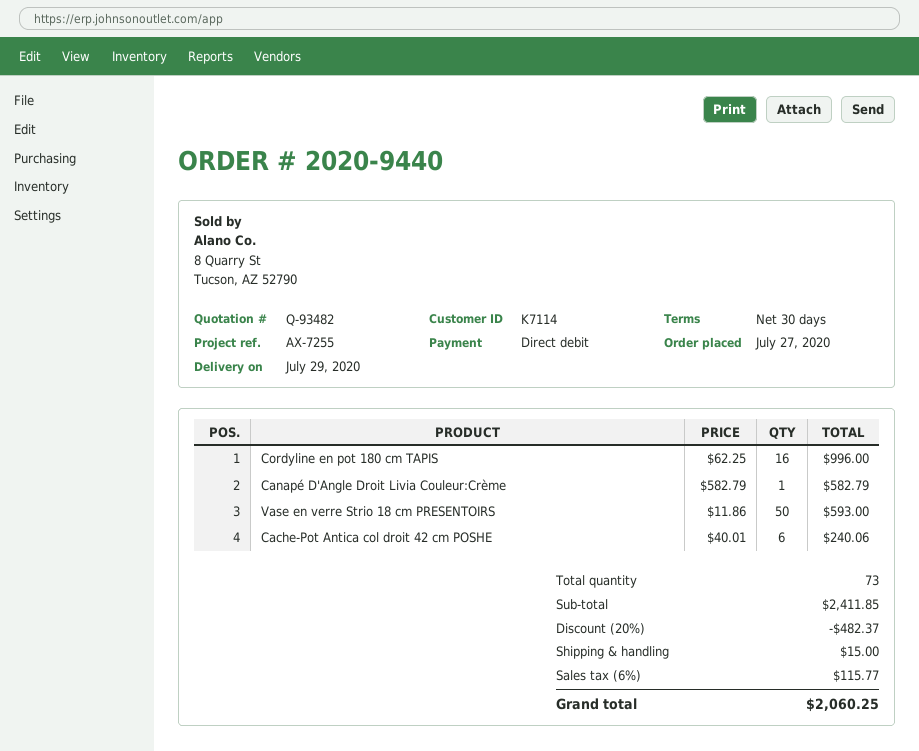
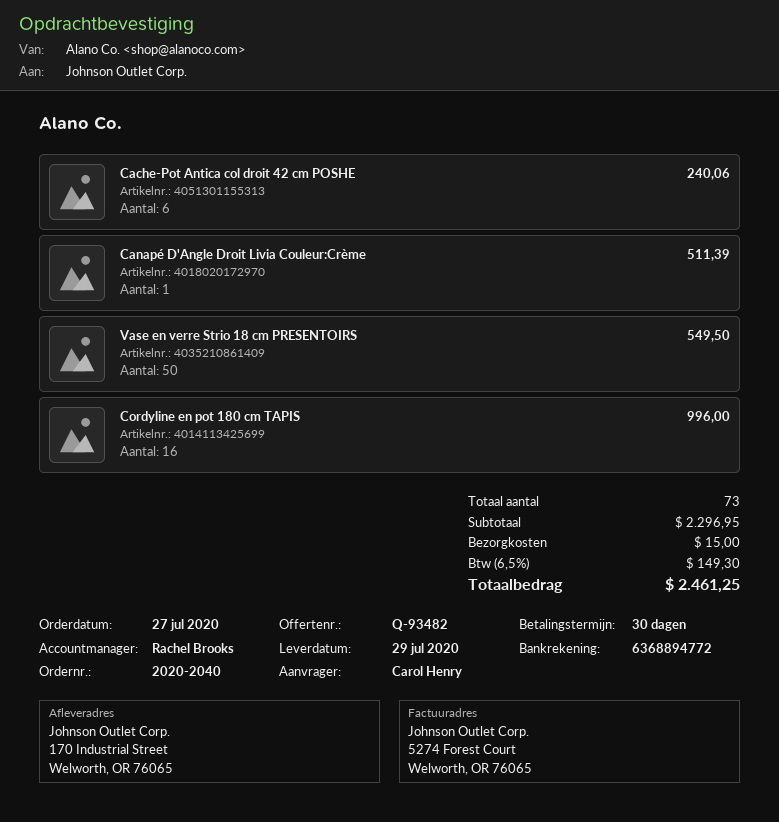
order number: 2020-9440 -> 2020-2040
Canapé D'Angle Droit Livia Couleur:Crème: 1 for 582.79 -> 1 for 511.39
Vase en verre Strio 18 cm PRESENTOIRS: 50 for 593.00 -> 50 for 549.50
subtotal: 2411.85 -> 2296.95
discount: 20% = 482.37 -> none
tax: 6% = 115.77 -> 6.5% = 149.30
total: 2060.25 -> 2461.25

